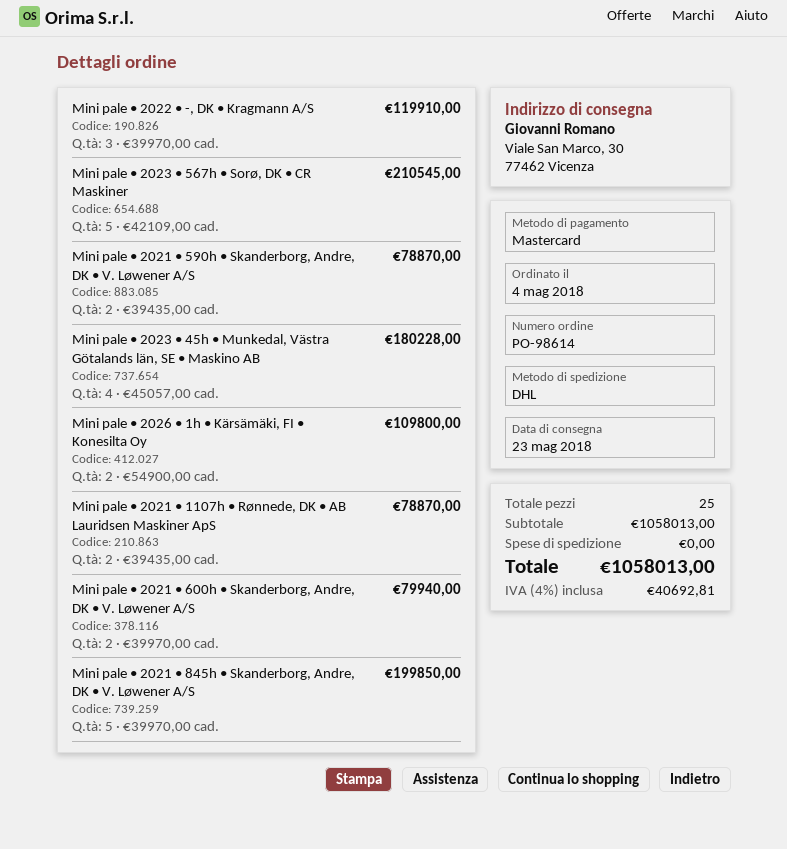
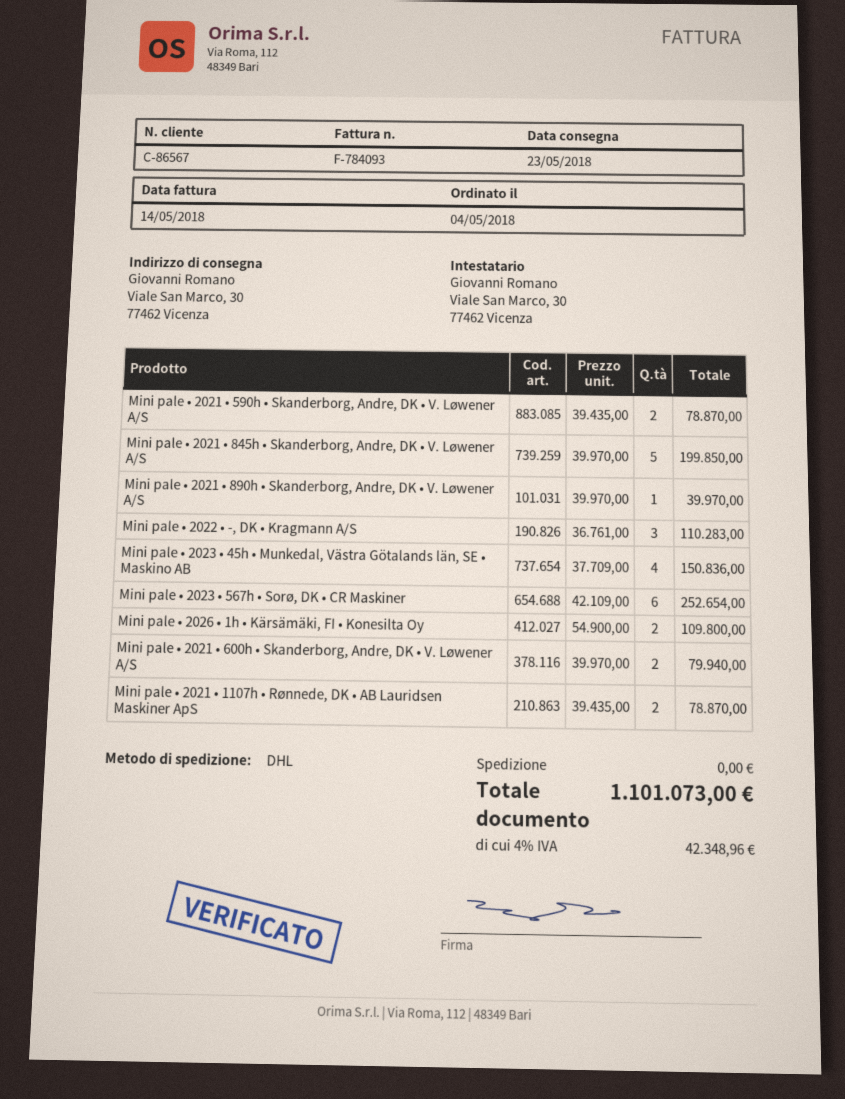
Mini pale • 2022 • -, DK • Kragmann A/S: 3 x 39970.00 = 119910.00 -> 3 x 36761.00 = 110283.00
Mini pale • 2023 • 567h • Sorø, DK • CR Maskiner: 5 x 42109.00 = 210545.00 -> 6 x 42109.00 = 252654.00
Mini pale • 2023 • 45h • Munkedal, Västra Götalands län, SE • Maskino AB: 4 x 45057.00 = 180228.00 -> 4 x 37709.00 = 150836.00
Mini pale • 2021 • 890h • Skanderborg, Andre, DK • V. Løwener A/S: none -> 1 x 39970.00 = 39970.00
tax: 4% = 40692.81 -> 4% = 42348.96
total: 1058013.00 -> 1101073.00

